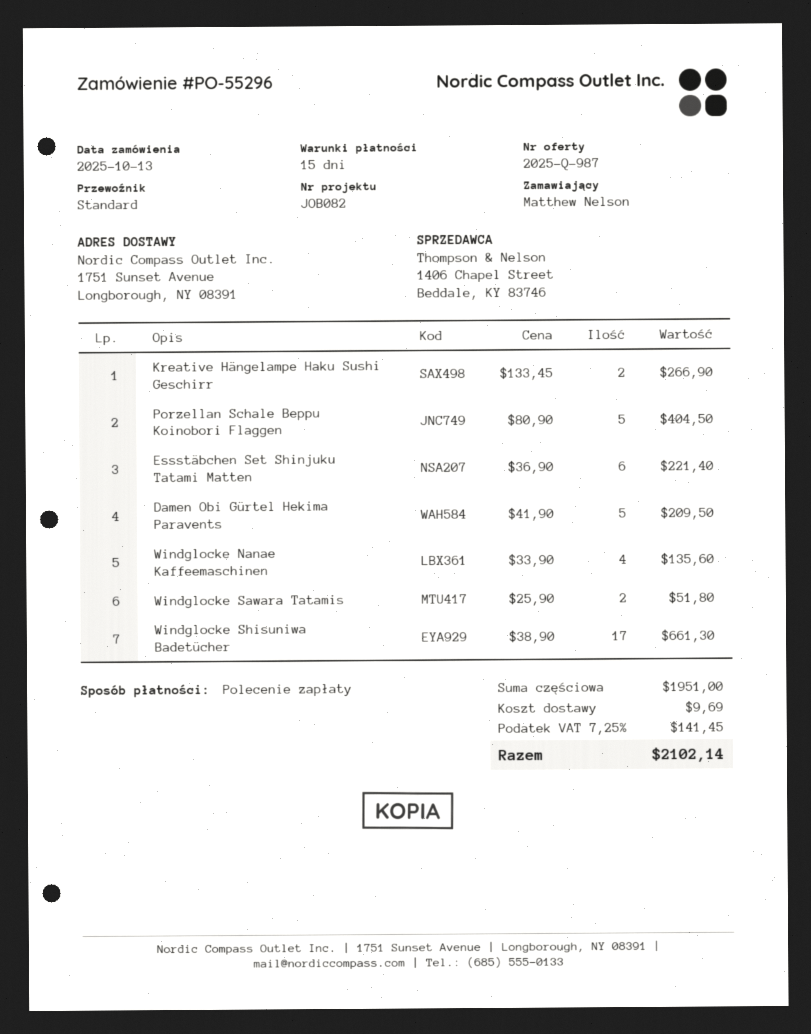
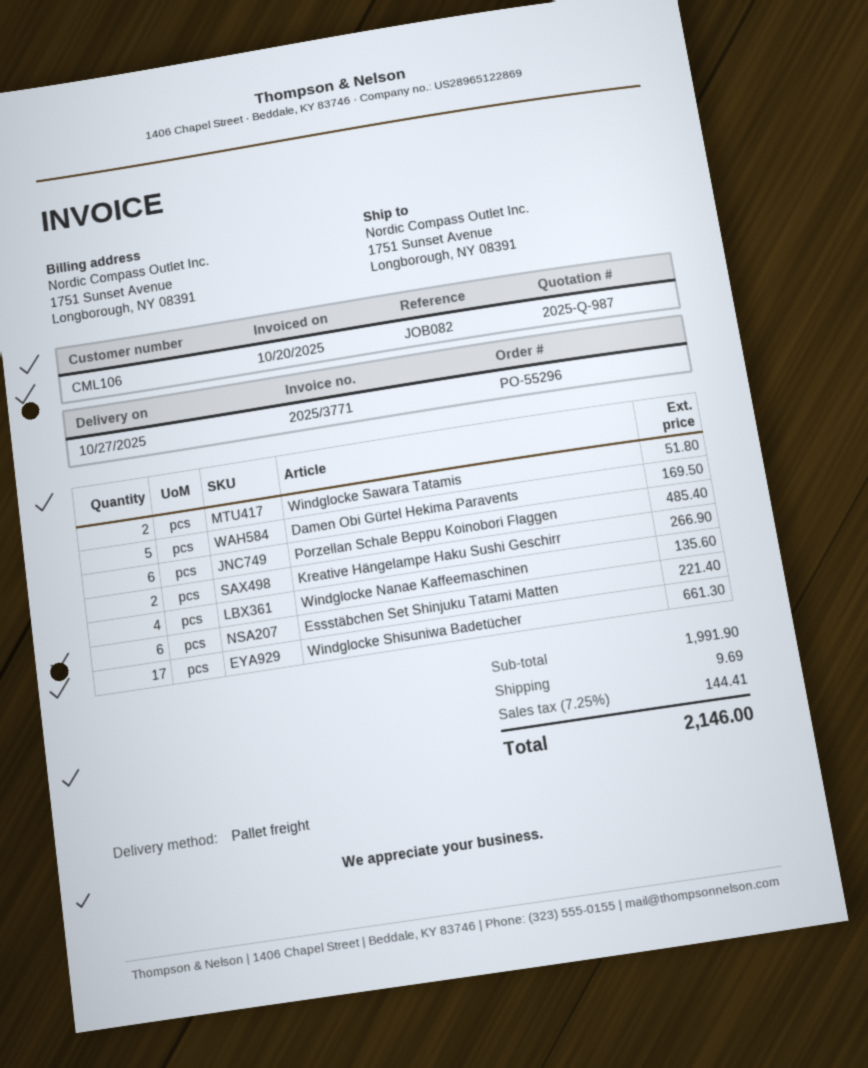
shipping method: standard -> pallet freight
Porzellan Schale Beppu Koinobori Flaggen: 5 for 404.50 -> 6 for 485.40
Damen Obi Gürtel Hekima Paravents: 5 for 209.50 -> 5 for 169.50
subtotal: 1951.00 -> 1991.90
tax: 7.25% = 141.45 -> 7.25% = 144.41
total: 2102.14 -> 2146.00

